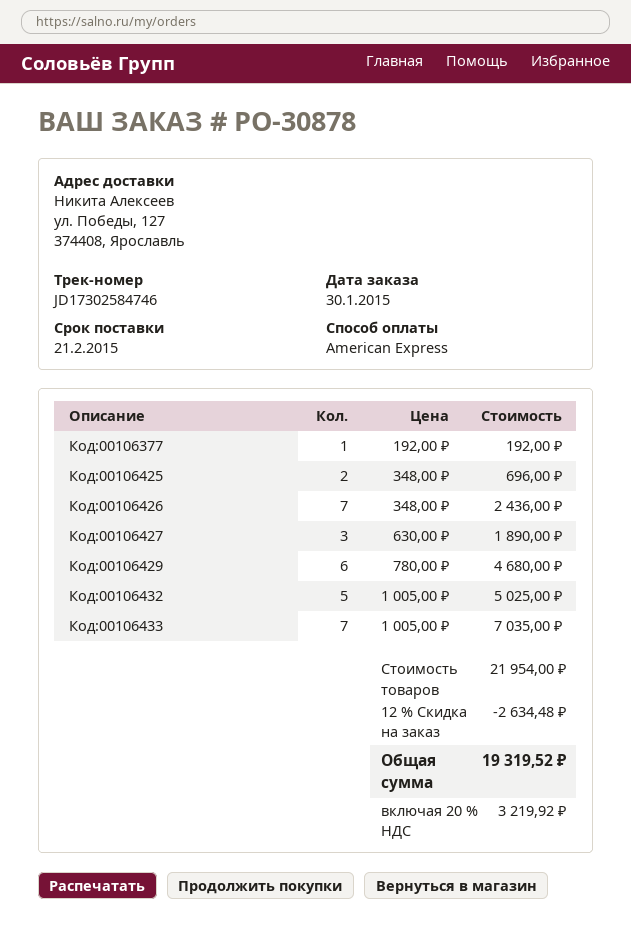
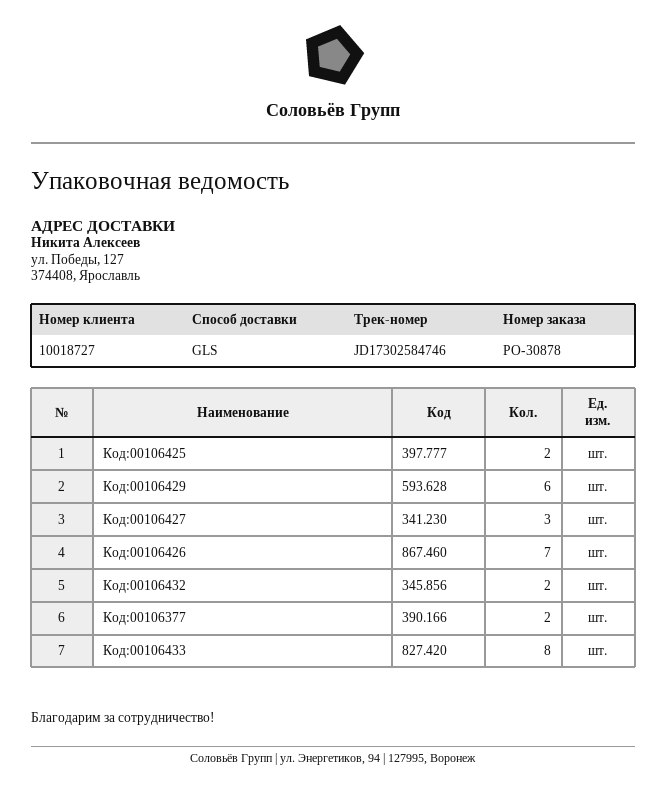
Код:00106377: 1 -> 2
Код:00106432: 5 -> 2
Код:00106433: 7 -> 8

